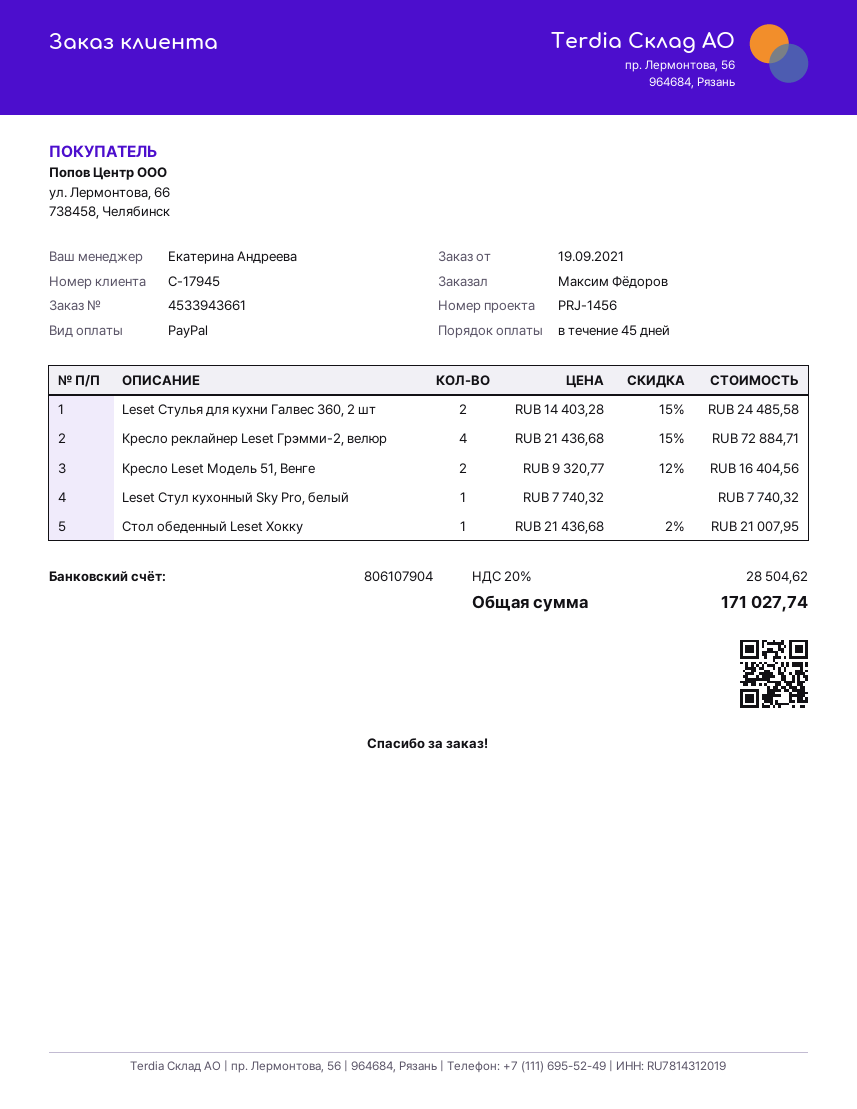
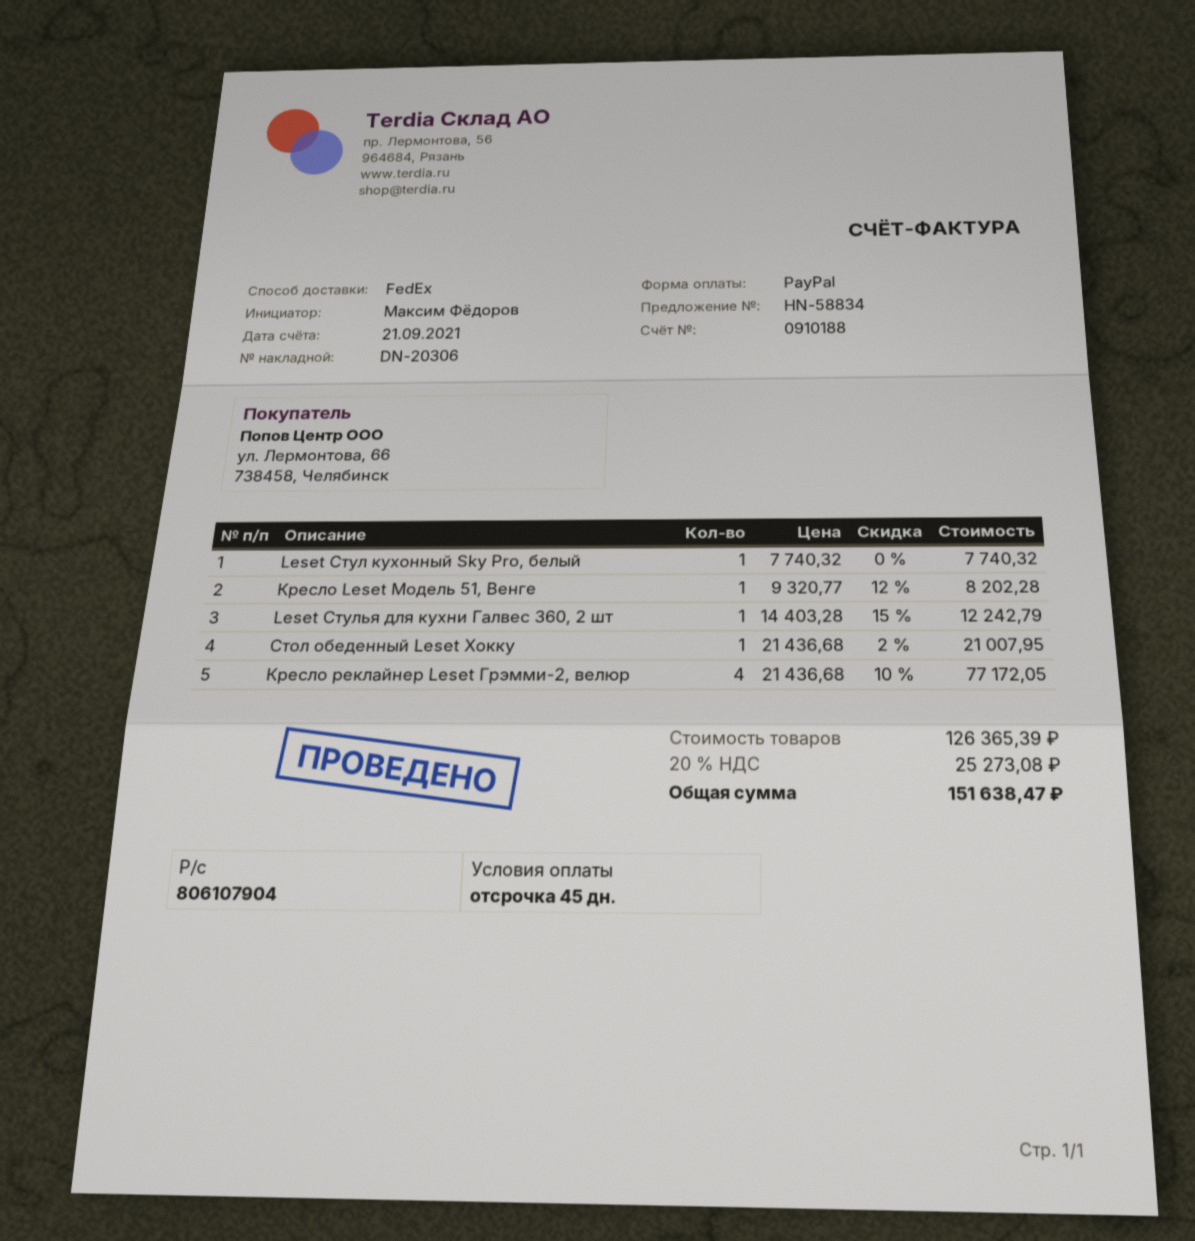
Leset Стулья для кухни Галвес 360, 2 шт: 2 x 14403.28 - 15% = 24485.58 -> 1 x 14403.28 - 15% = 12242.79
Кресло реклайнер Leset Грэмми-2, велюр: 4 x 21436.68 - 15% = 72884.71 -> 4 x 21436.68 - 10% = 77172.05
Кресло Leset Модель 51, Венге: 2 x 9320.77 - 12% = 16404.56 -> 1 x 9320.77 - 12% = 8202.28
tax: 20% = 28504.62 -> 20% = 25273.08
total: 171027.74 -> 151638.47

